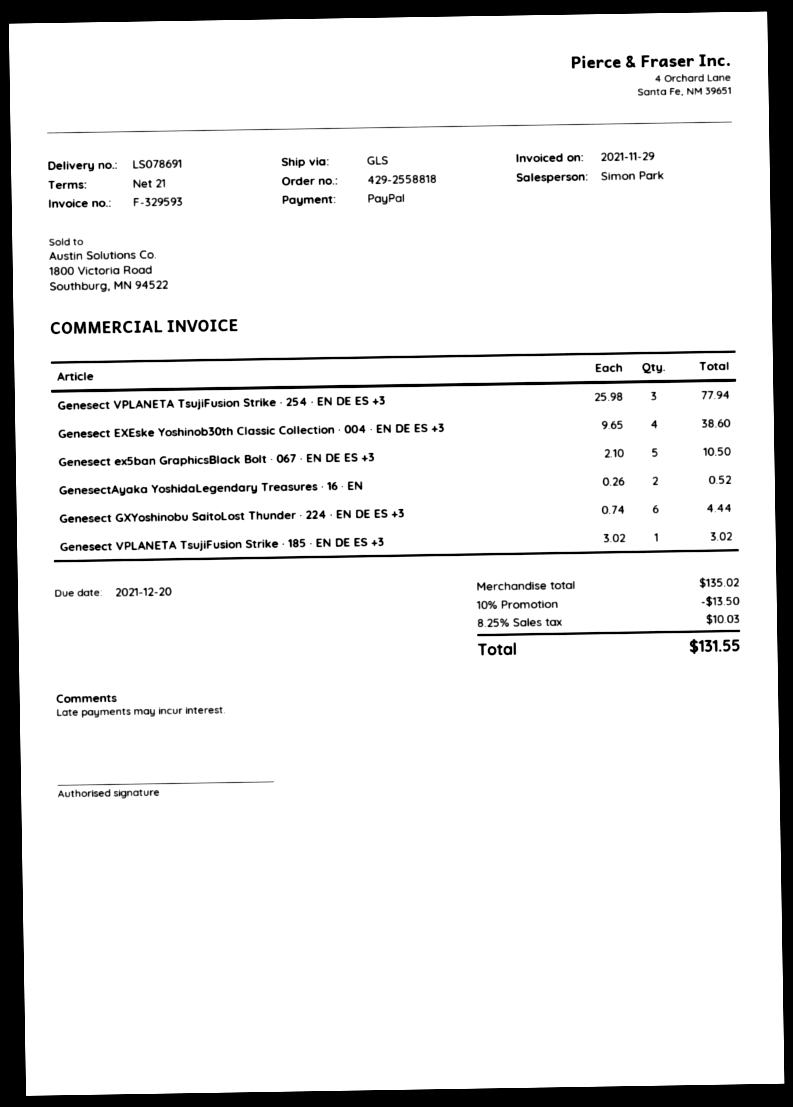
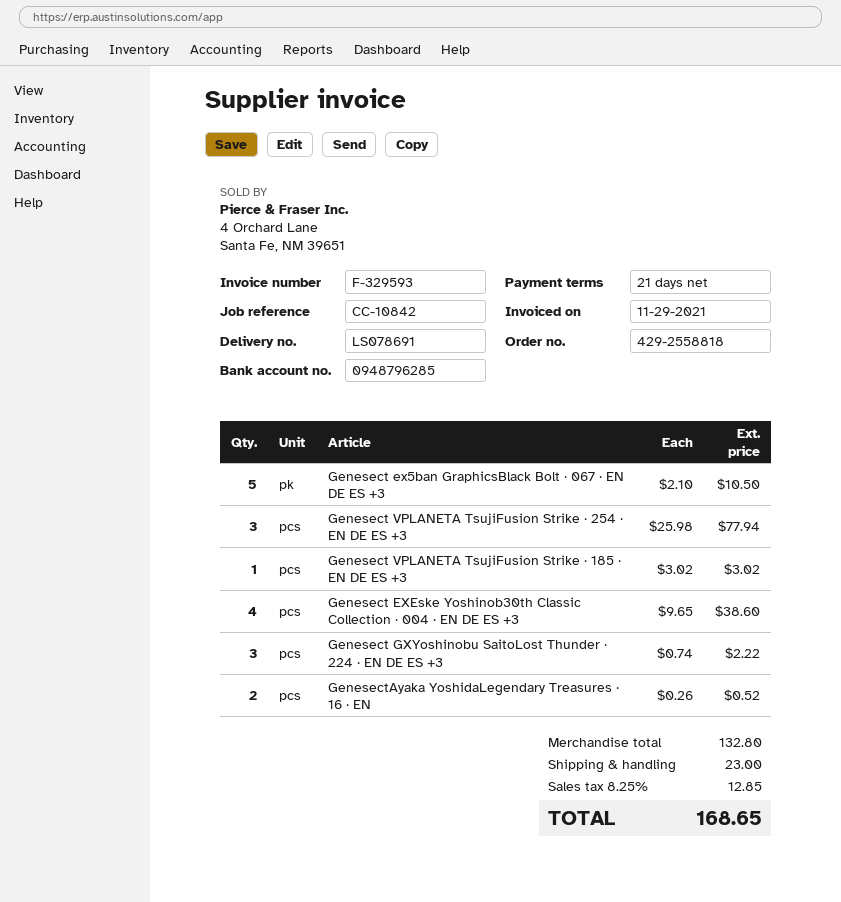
Genesect GXYoshinobu SaitoLost Thunder · 224 · EN DE ES +3: 6 x 0.74 = 4.44 -> 3 x 0.74 = 2.22
subtotal: 135.02 -> 132.80
discount: 10% = 13.50 -> none
shipping: none -> 23.00
tax: 8.25% = 10.03 -> 8.25% = 12.85
total: 131.55 -> 168.65

